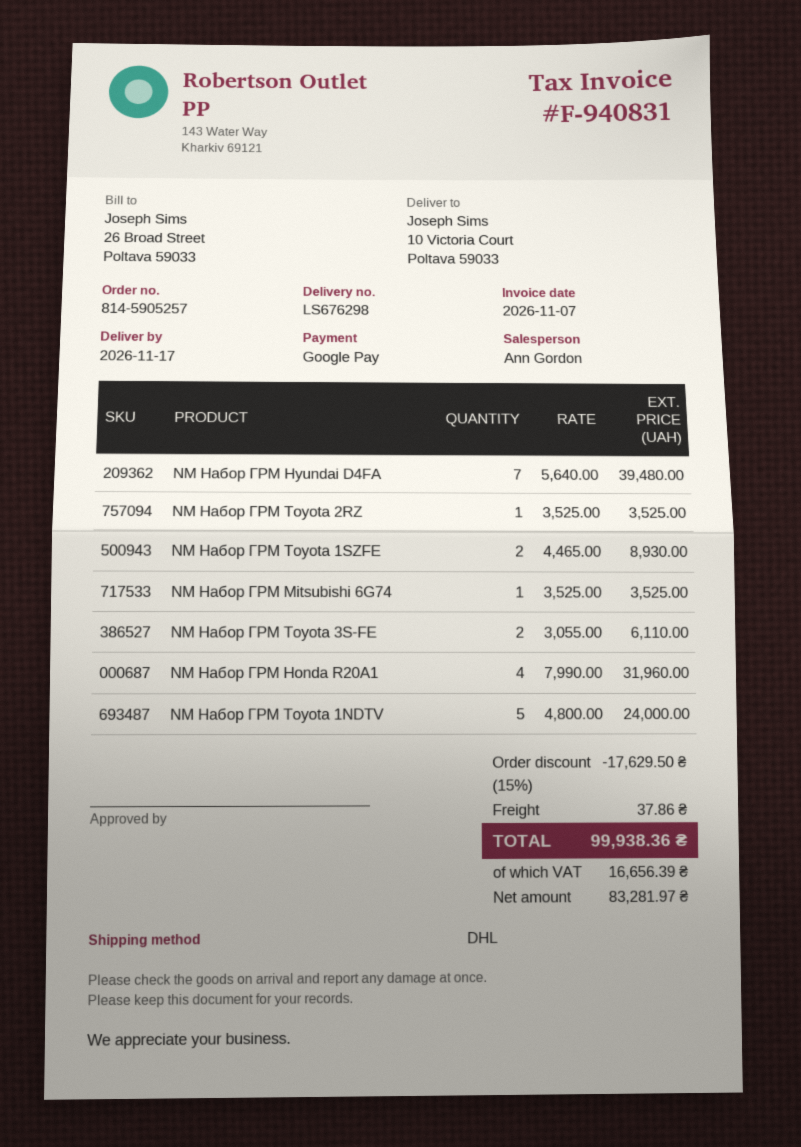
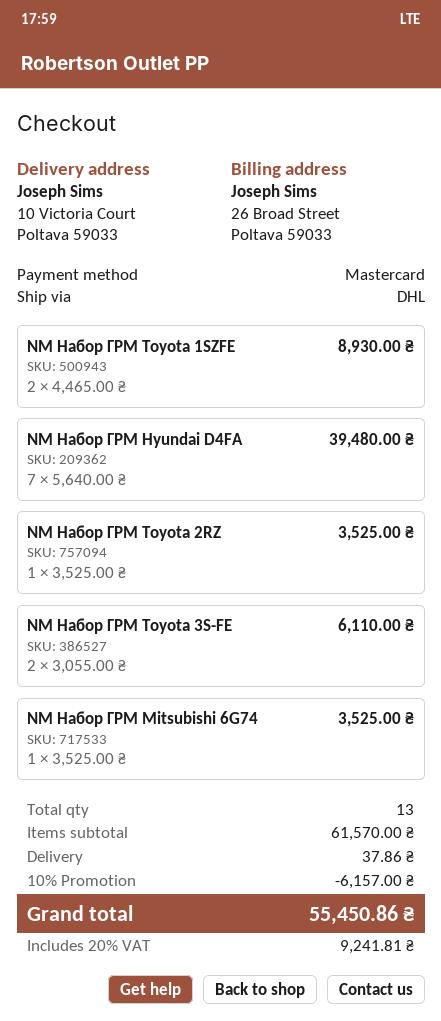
payment method: Google Pay -> Mastercard
NM Набор ГРМ Honda R20A1: 4 x 7990.00 = 31960.00 -> none
NM Набор ГРМ Toyota 1NDTV: 5 x 4800.00 = 24000.00 -> none
discount: 15% = 17629.50 -> 10% = 6157.00
tax: 16656.39 -> 9241.81
total: 99938.36 -> 55450.86

